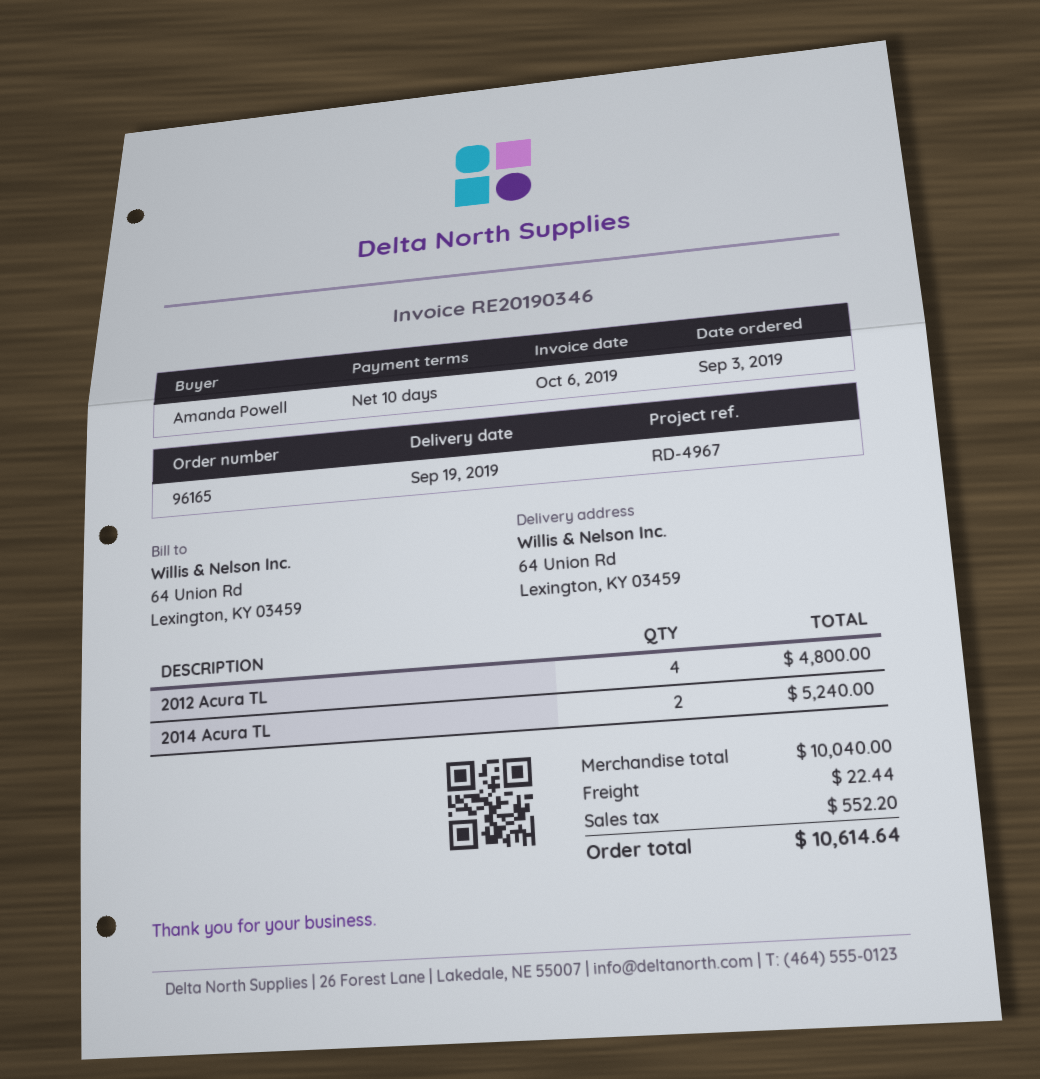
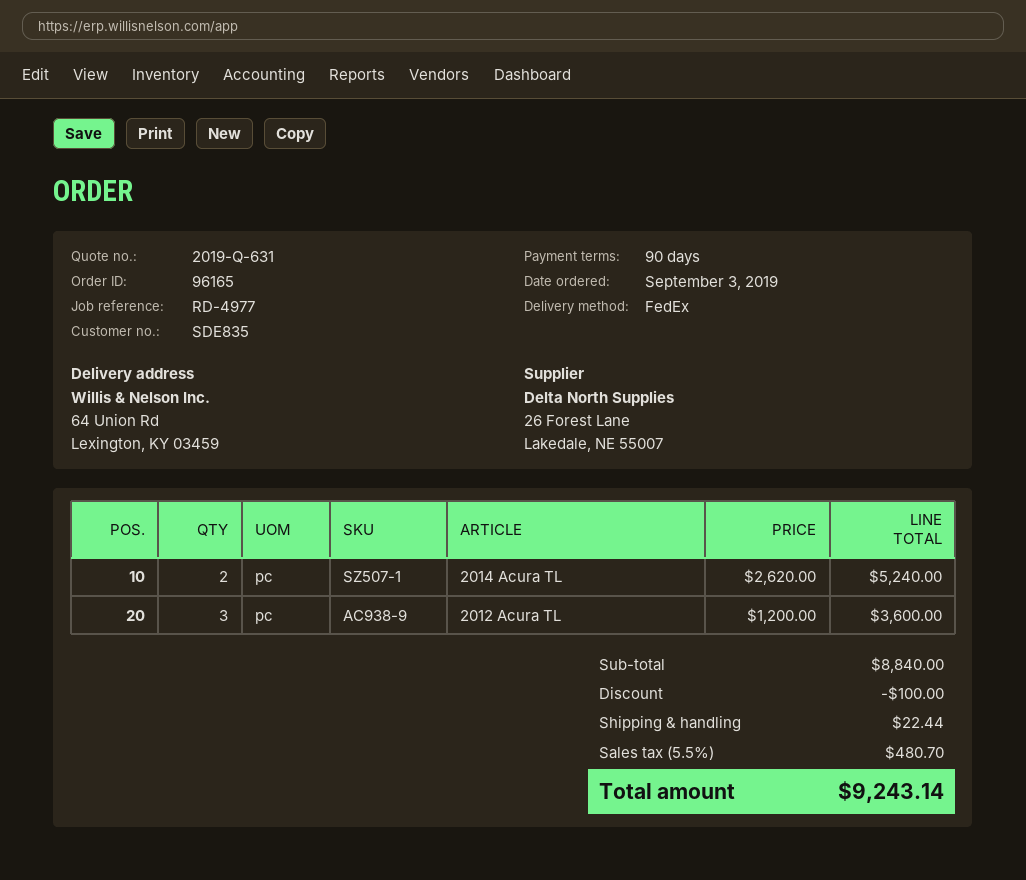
payment terms: 10 days -> 90 days
reference: RD-4967 -> RD-4977
2012 Acura TL: 4 for 4800.00 -> 3 for 3600.00
subtotal: 10040.00 -> 8840.00
discount: none -> 100.00
tax: 552.20 -> 480.70
total: 10614.64 -> 9243.14

